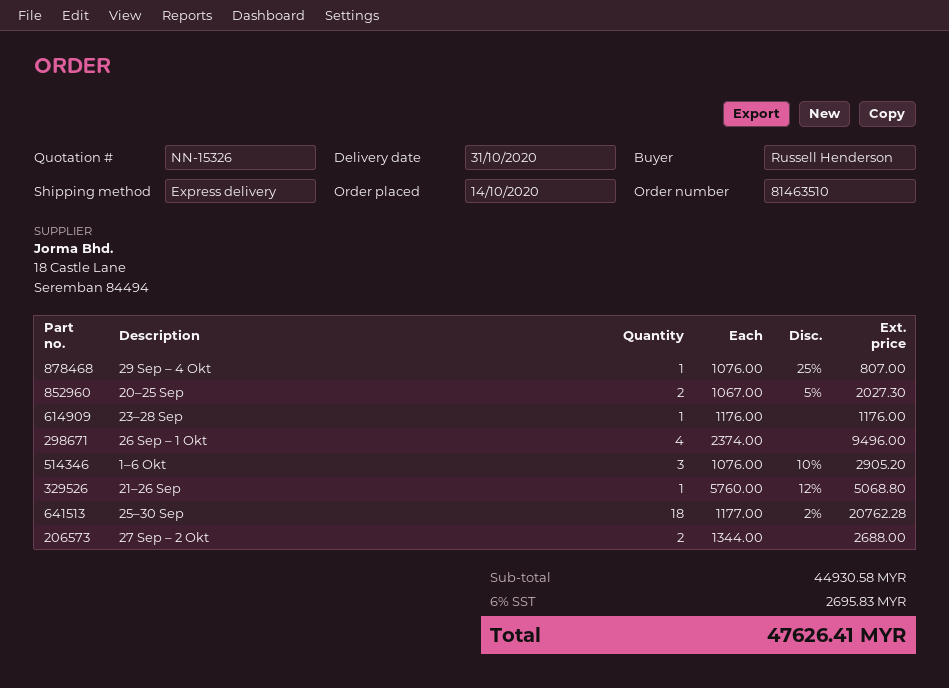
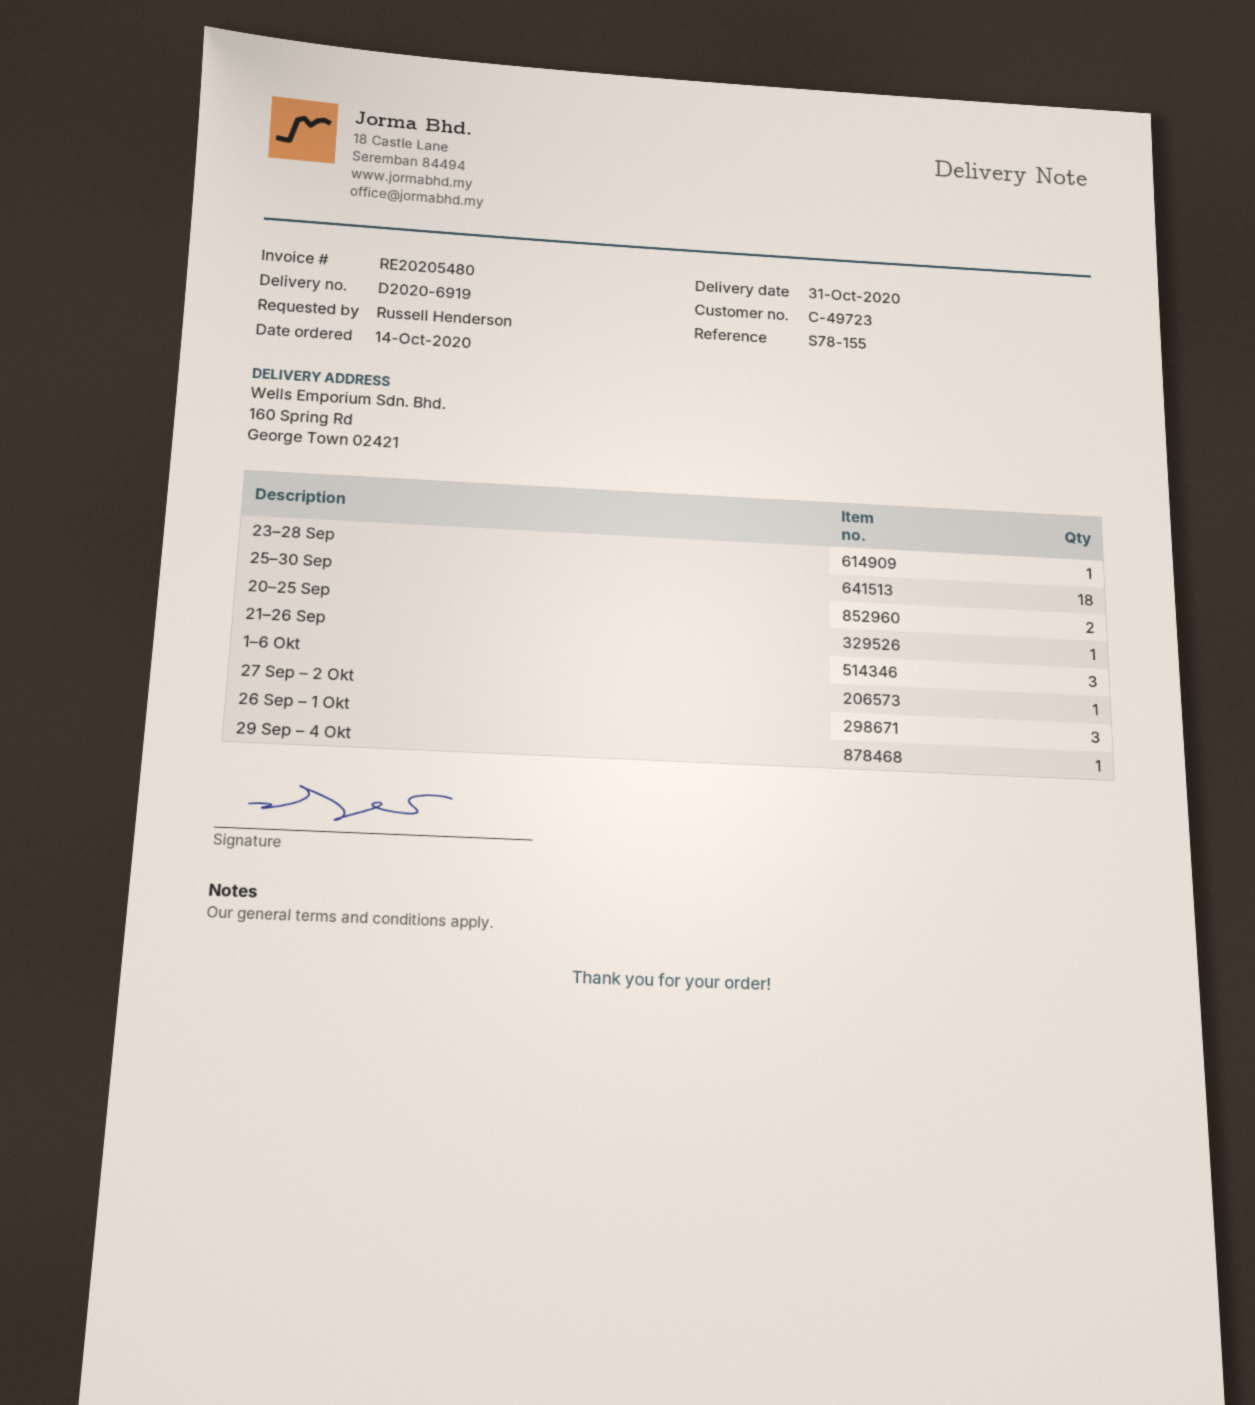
26 Sep – 1 Okt: 4 -> 3
27 Sep – 2 Okt: 2 -> 1

